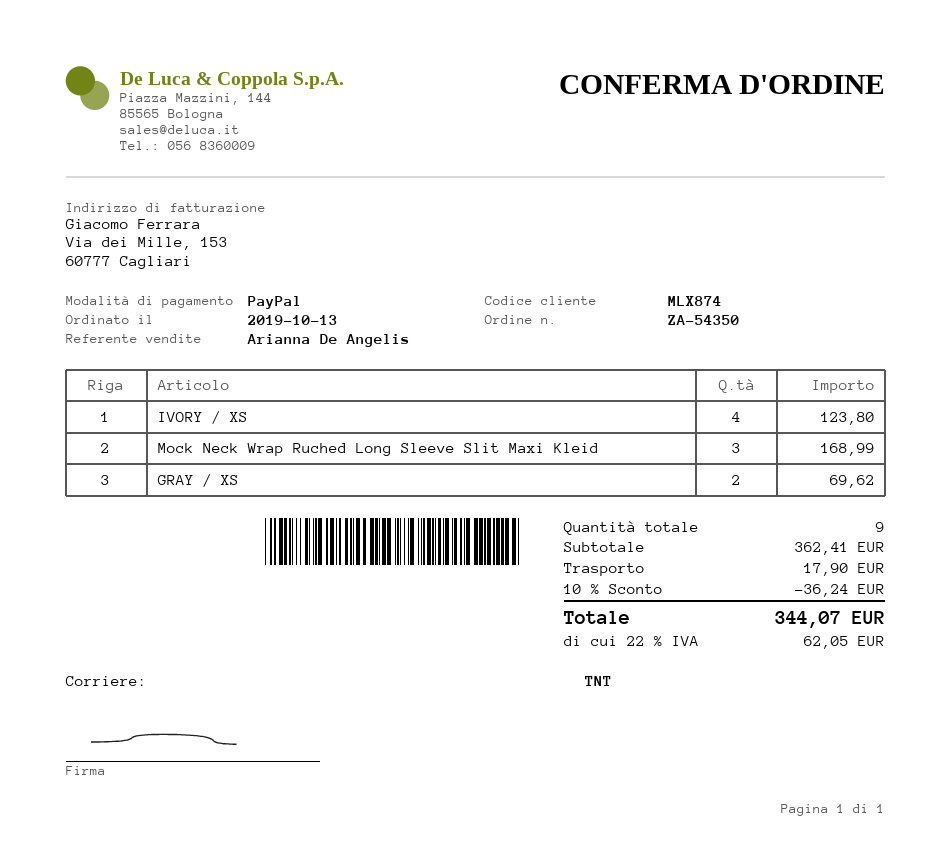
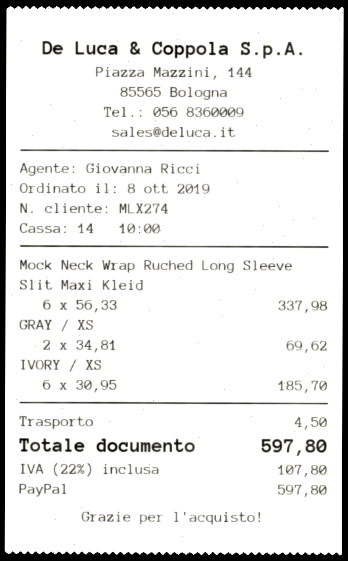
order date: 2019-10-13 -> 2019-10-08
customer number: MLX874 -> MLX274
sales rep: Arianna De Angelis -> Giovanna Ricci
IVORY / XS: 4 for 123.80 -> 6 for 185.70
Mock Neck Wrap Ruched Long Sleeve Slit Maxi Kleid: 3 for 168.99 -> 6 for 337.98
discount: 10% = 36.24 -> none
shipping: 17.90 -> 4.50
tax: 22% = 62.05 -> 22% = 107.80
total: 344.07 -> 597.80

